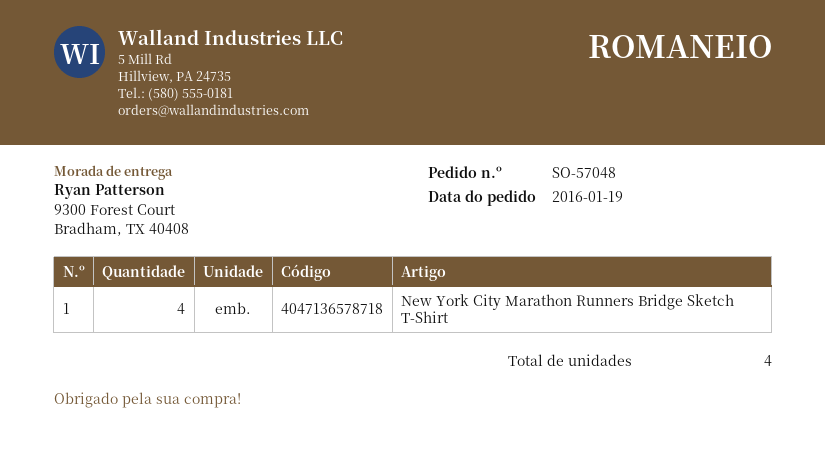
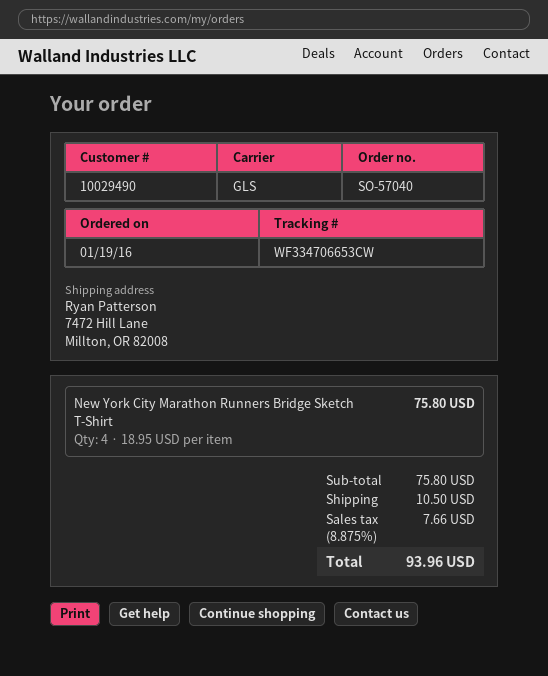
order number: SO-57048 -> SO-57040
ship to: 9300 Forest Court, Bradham, TX 40408 -> 7472 Hill Lane, Millton, OR 82008

